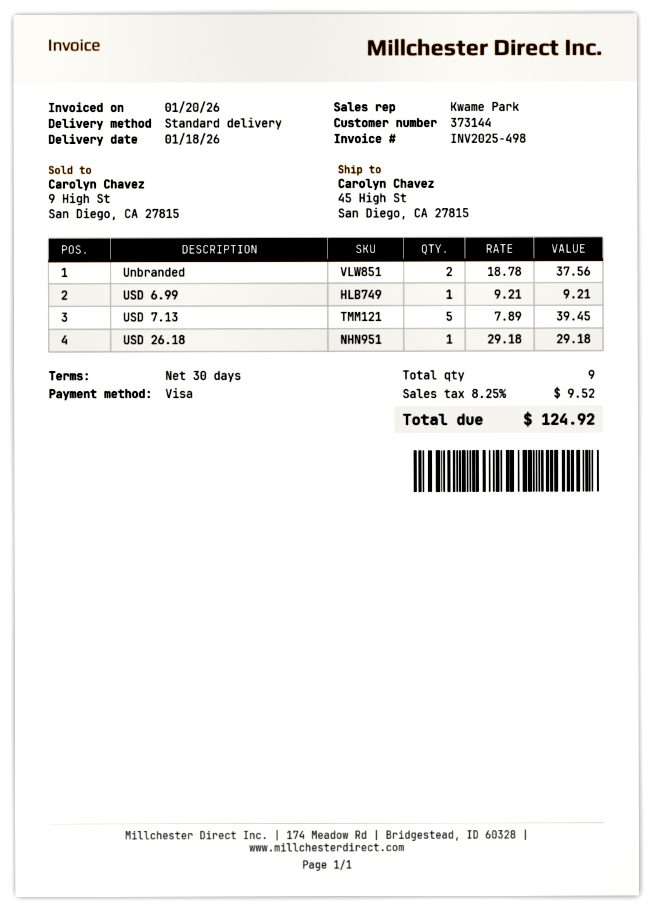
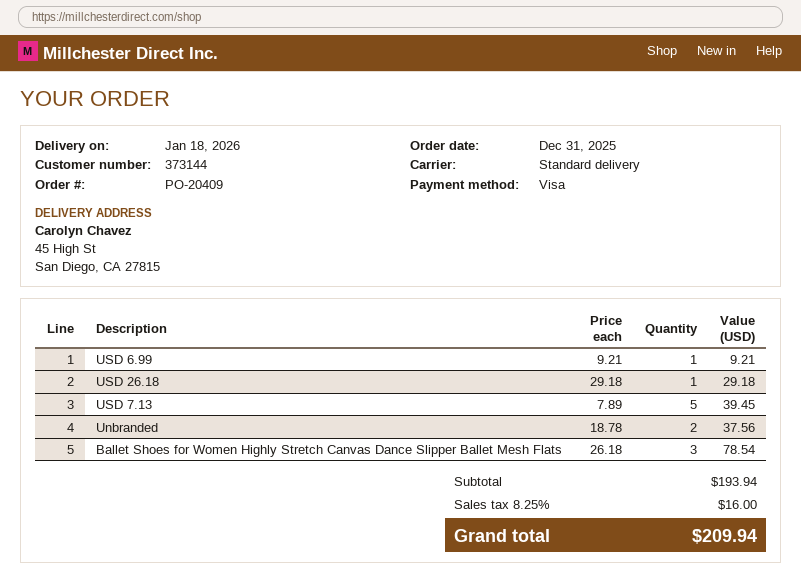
Ballet Shoes for Women Highly Stretch Canvas Dance Slipper Ballet Mesh Flats: none -> 3 x 26.18 = 78.54
tax: 8.25% = 9.52 -> 8.25% = 16.00
total: 124.92 -> 209.94

